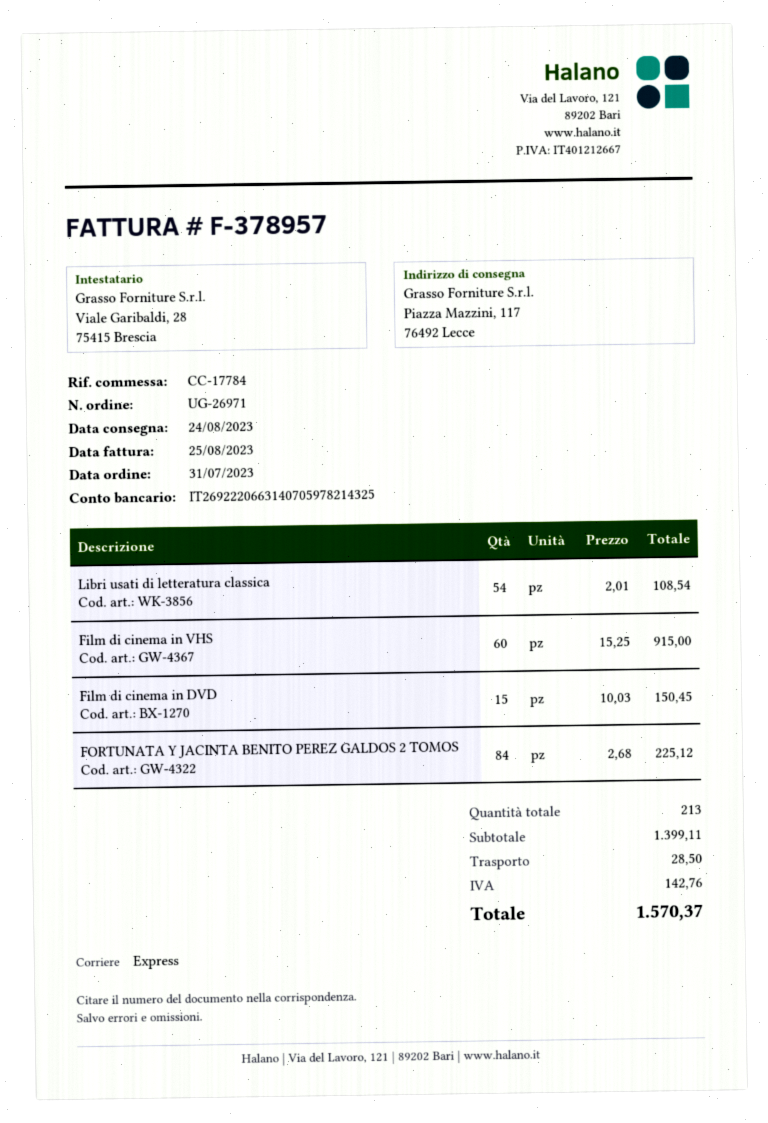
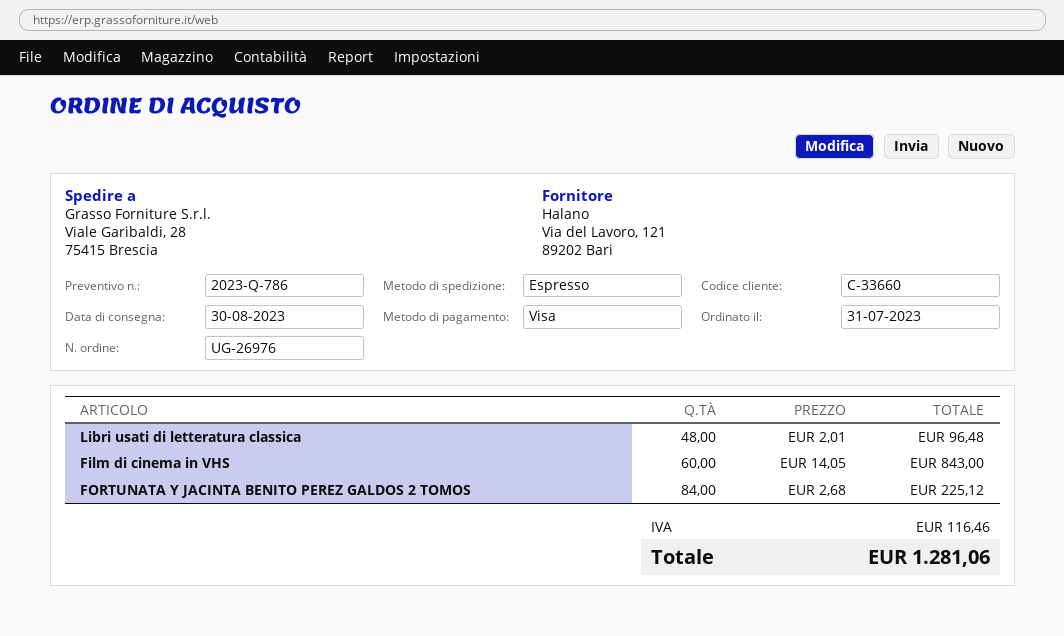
order number: UG-26971 -> UG-26976
delivery date: 2023-08-24 -> 2023-08-30
ship to: Piazza Mazzini, 117, 76492 Lecce -> Viale Garibaldi, 28, 75415 Brescia
Libri usati di letteratura classica: 54 x 2.01 = 108.54 -> 48 x 2.01 = 96.48
Film di cinema in VHS: 60 x 15.25 = 915.00 -> 60 x 14.05 = 843.00
Film di cinema in DVD: 15 x 10.03 = 150.45 -> none
shipping: 28.50 -> none
tax: 142.76 -> 116.46
total: 1570.37 -> 1281.06

